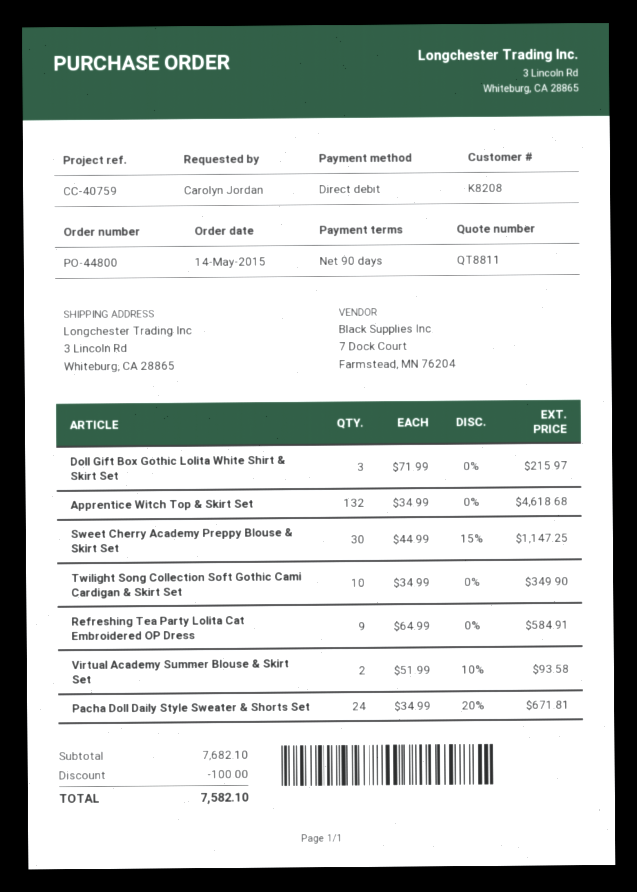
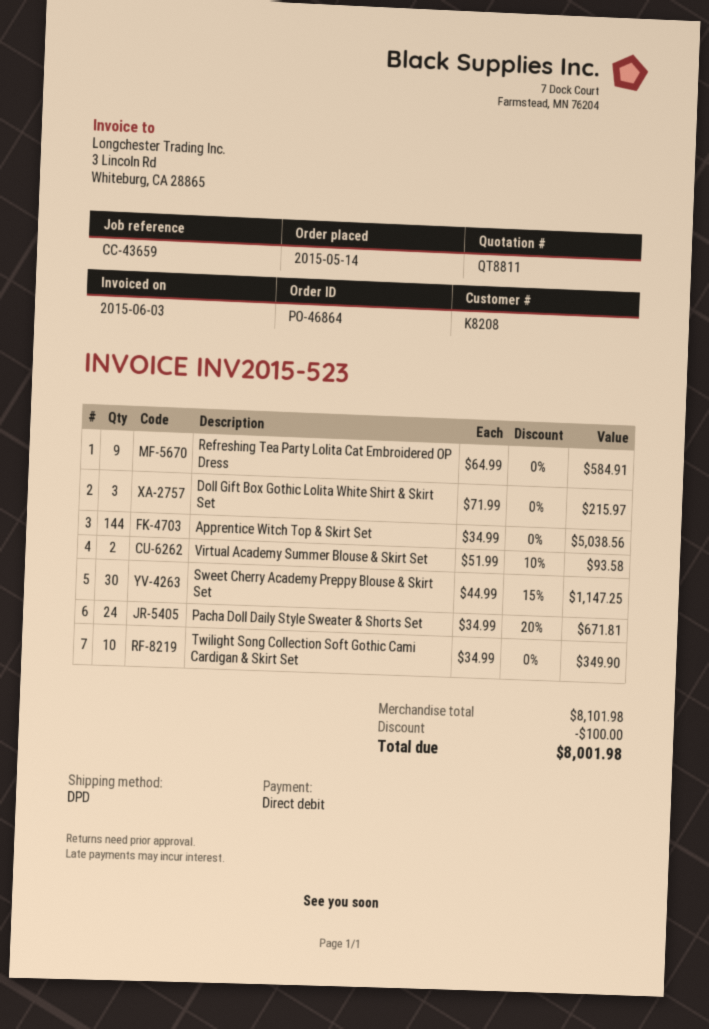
order number: PO-44800 -> PO-46864
reference: CC-40759 -> CC-43659
Apprentice Witch Top & Skirt Set: 132 x 34.99 = 4618.68 -> 144 x 34.99 = 5038.56
subtotal: 7682.10 -> 8101.98
total: 7582.10 -> 8001.98

